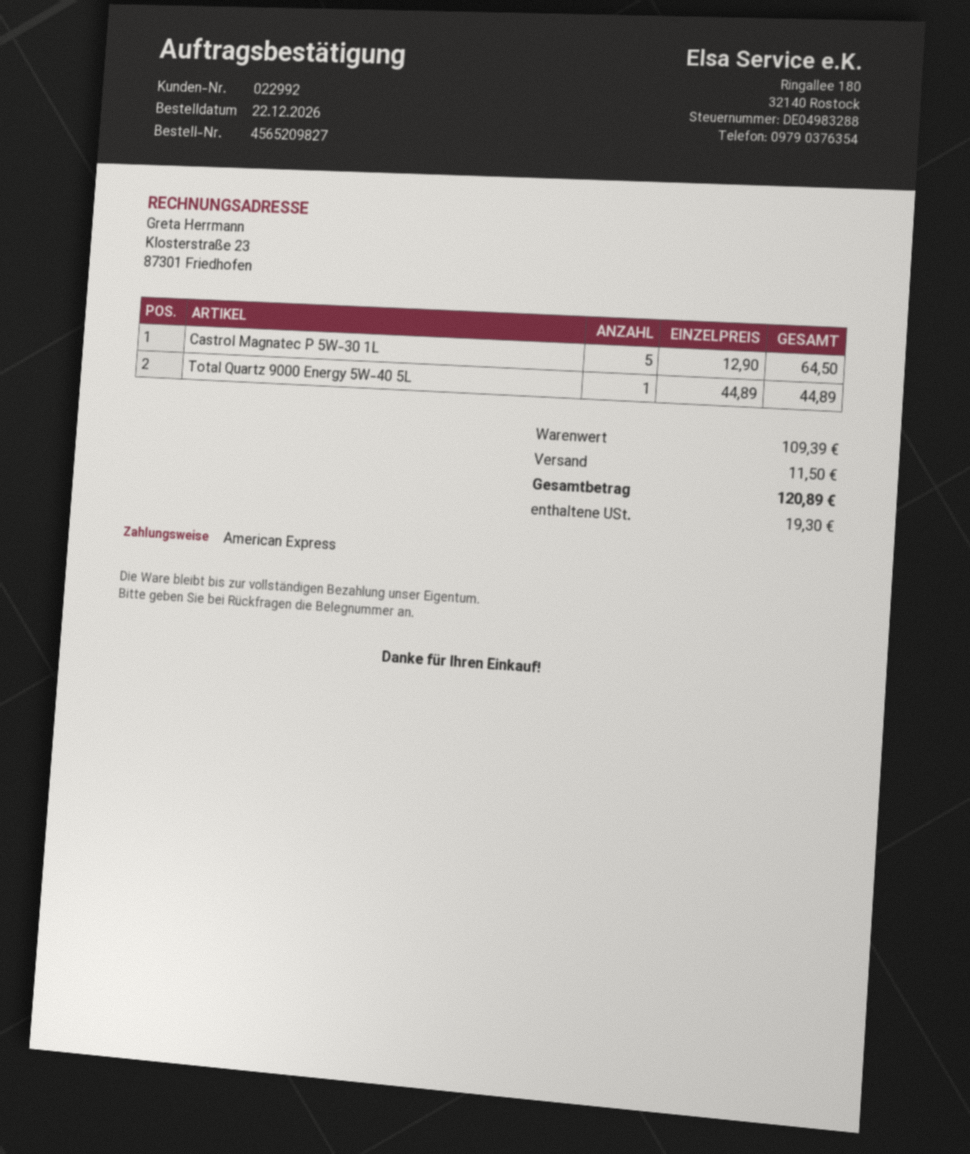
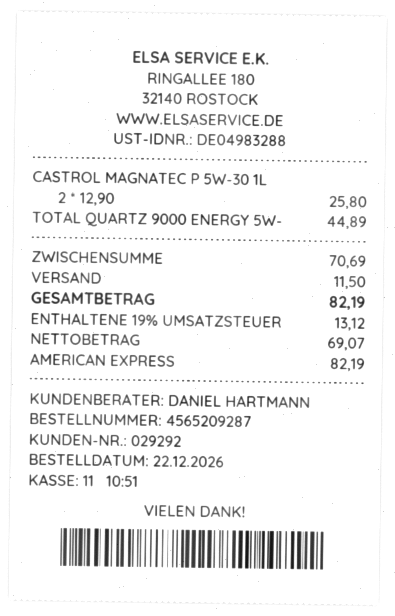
order number: 4565209827 -> 4565209287
customer number: 022992 -> 029292
Castrol Magnatec P 5W-30 1L: 5 x 12.90 = 64.50 -> 2 x 12.90 = 25.80
subtotal: 109.39 -> 70.69
tax: 19.30 -> 13.12
total: 120.89 -> 82.19

